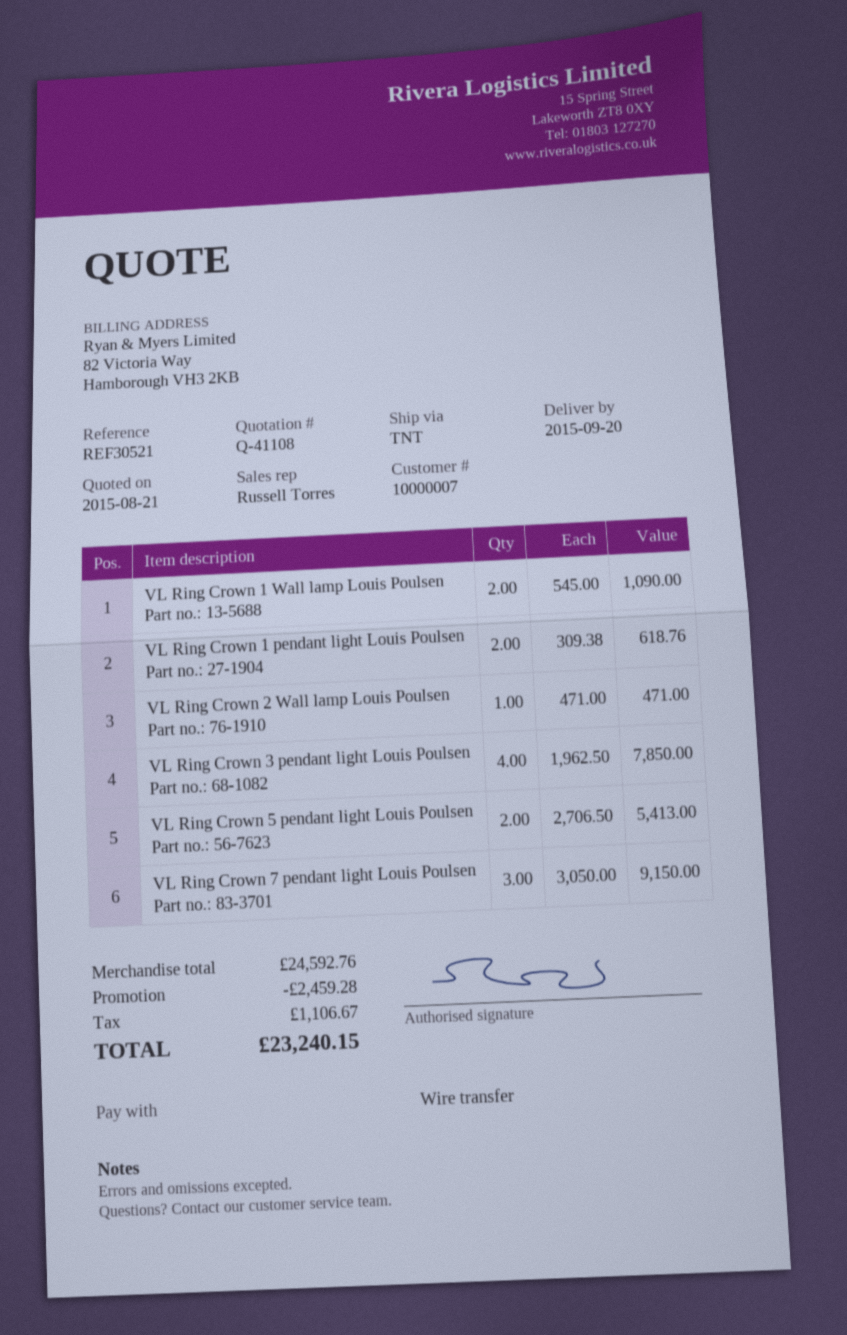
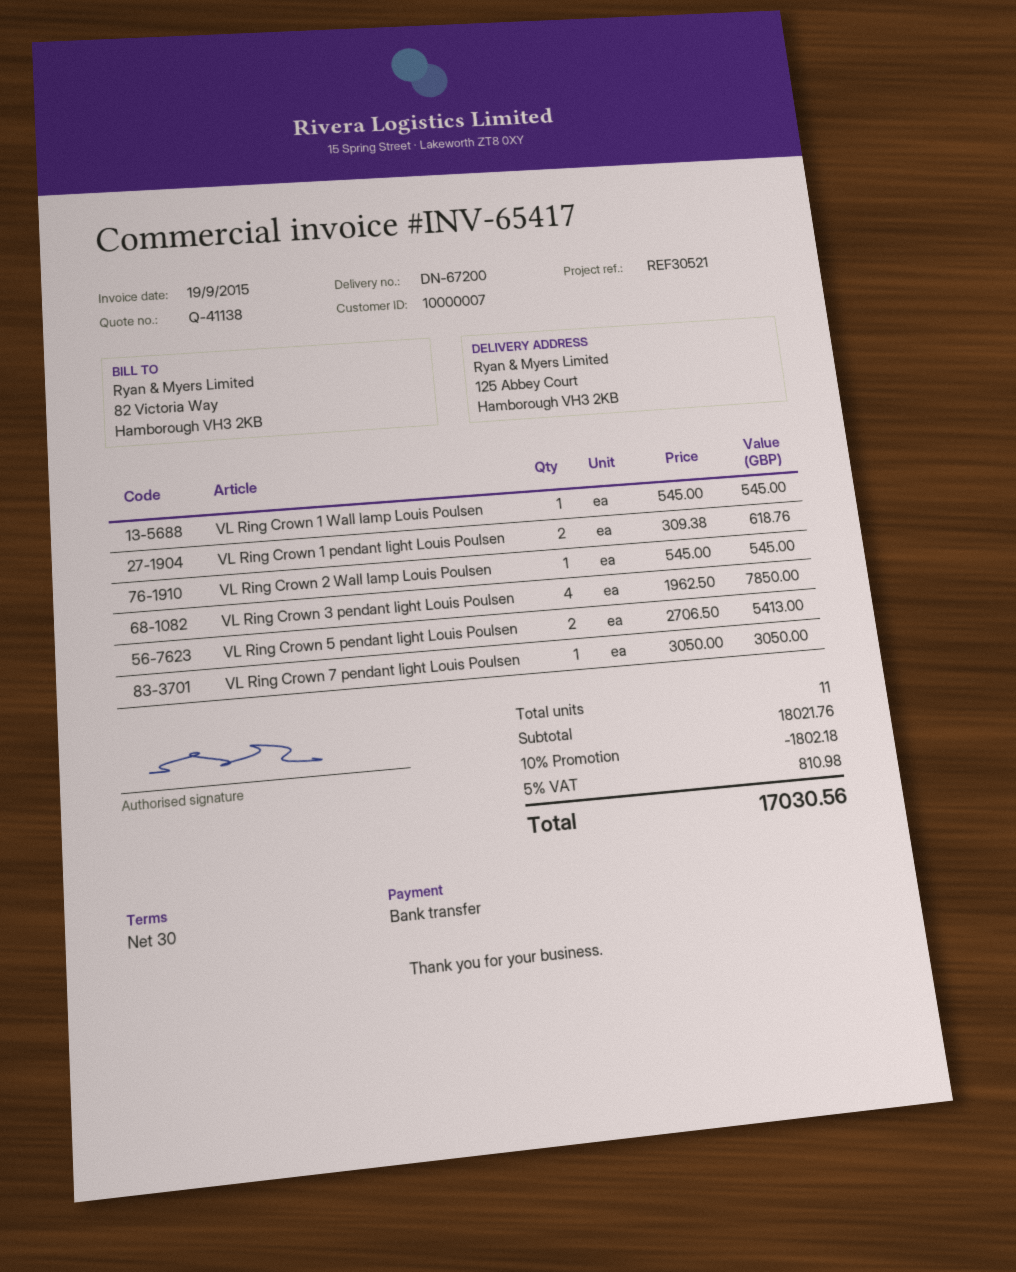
quote number: Q-41108 -> Q-41138
VL Ring Crown 1 Wall lamp Louis Poulsen: 2 x 545.00 = 1090.00 -> 1 x 545.00 = 545.00
VL Ring Crown 2 Wall lamp Louis Poulsen: 1 x 471.00 = 471.00 -> 1 x 545.00 = 545.00
VL Ring Crown 7 pendant light Louis Poulsen: 3 x 3050.00 = 9150.00 -> 1 x 3050.00 = 3050.00
subtotal: 24592.76 -> 18021.76
discount: 2459.28 -> 1802.18
tax: 1106.67 -> 810.98
total: 23240.15 -> 17030.56

